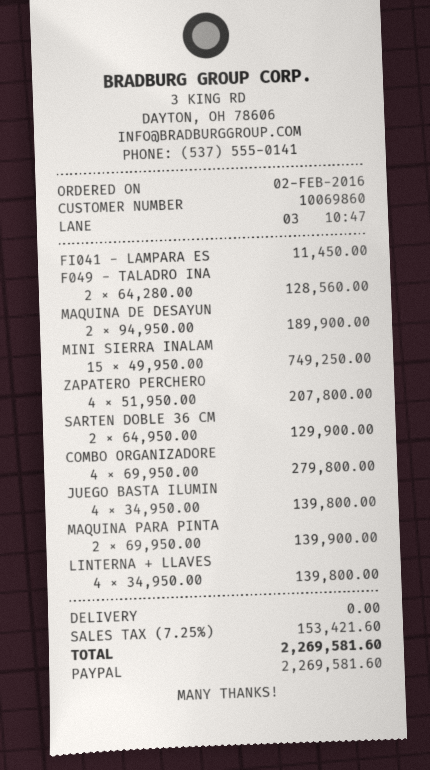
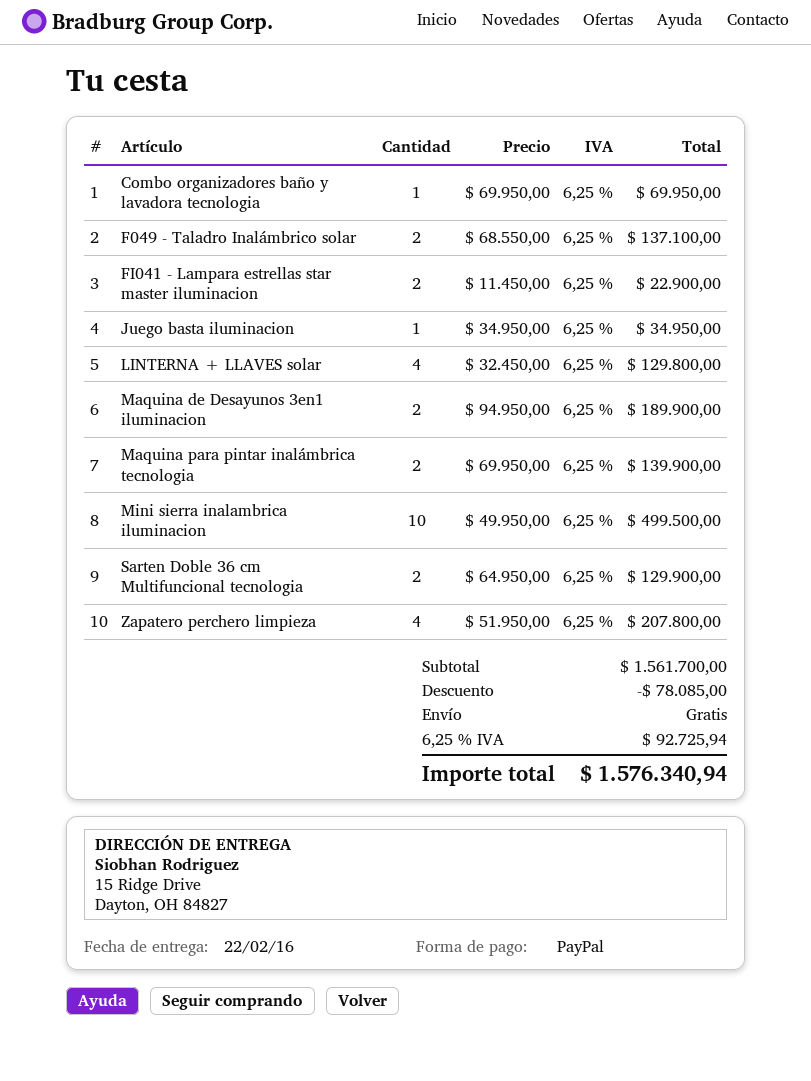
FI041 - LAMPARA ES: 1 x 11450.00 = 11450.00 -> 2 x 11450.00 = 22900.00
F049 - TALADRO INA: 2 x 64280.00 = 128560.00 -> 2 x 68550.00 = 137100.00
MINI SIERRA INALAM: 15 x 49950.00 = 749250.00 -> 10 x 49950.00 = 499500.00
COMBO ORGANIZADORE: 4 x 69950.00 = 279800.00 -> 1 x 69950.00 = 69950.00
JUEGO BASTA ILUMIN: 4 x 34950.00 = 139800.00 -> 1 x 34950.00 = 34950.00
LINTERNA + LLAVES: 4 x 34950.00 = 139800.00 -> 4 x 32450.00 = 129800.00
discount: none -> 78085.00
tax: 7.25% = 153421.60 -> 6.25% = 92725.94
total: 2269581.60 -> 1576340.94

